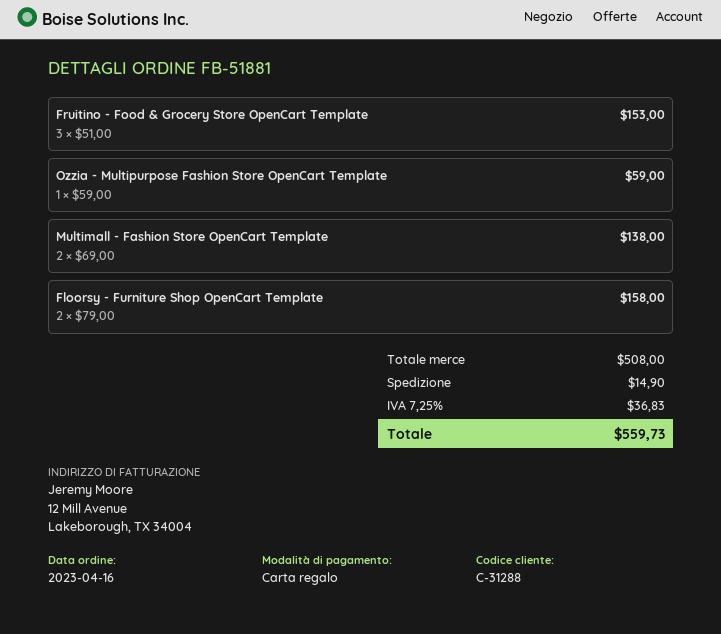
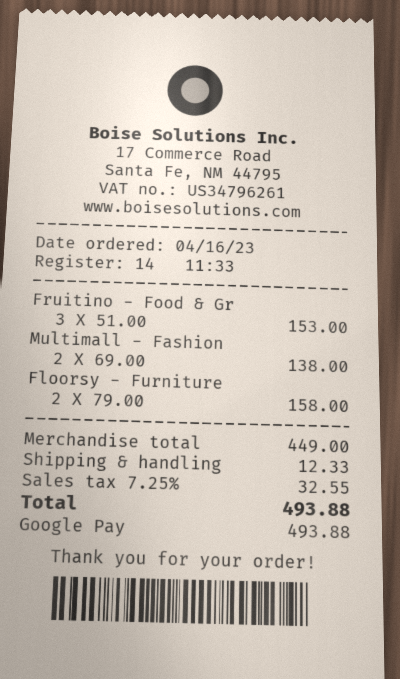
payment method: gift card -> Google Pay
Ozzia - Multipurpose Fashion Store OpenCart Template: 1 x 59.00 = 59.00 -> none
subtotal: 508.00 -> 449.00
shipping: 14.90 -> 12.33
tax: 7.25% = 36.83 -> 7.25% = 32.55
total: 559.73 -> 493.88

